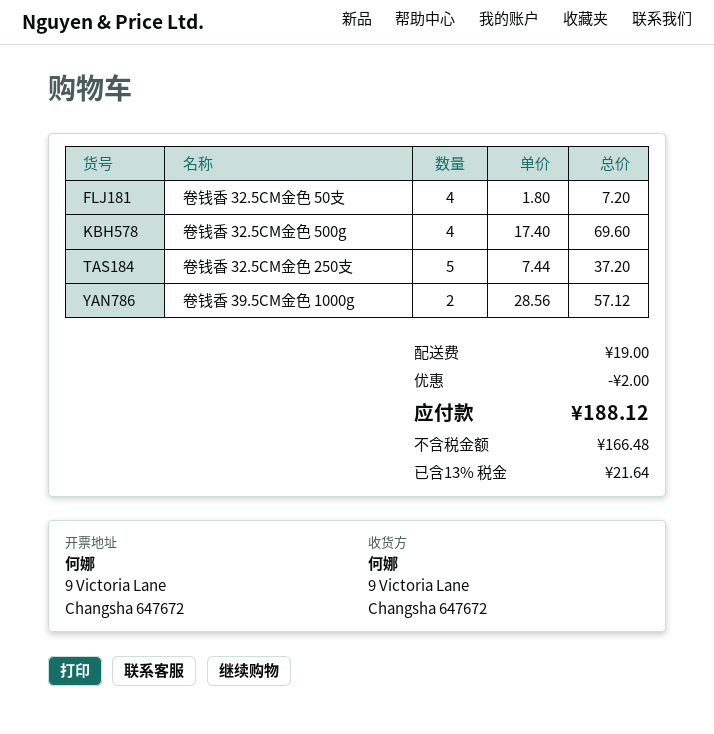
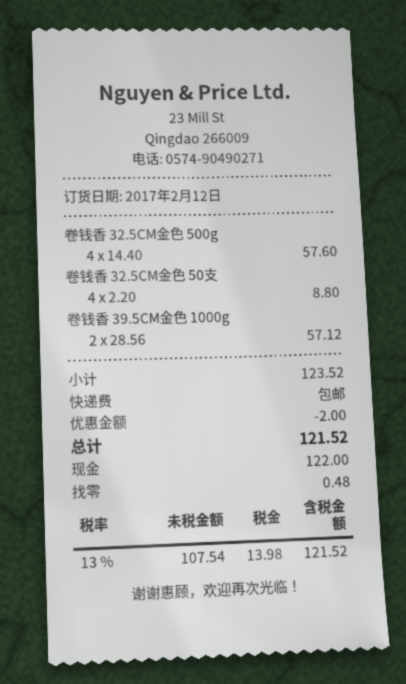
卷钱香 32.5CM金色 50支: 4 x 1.80 = 7.20 -> 4 x 2.20 = 8.80
卷钱香 32.5CM金色 500g: 4 x 17.40 = 69.60 -> 4 x 14.40 = 57.60
卷钱香 32.5CM金色 250支: 5 x 7.44 = 37.20 -> none
shipping: 19.00 -> 0.00
net: 166.48 -> 107.54
tax: 13% = 21.64 -> 13% = 13.98
total: 188.12 -> 121.52

